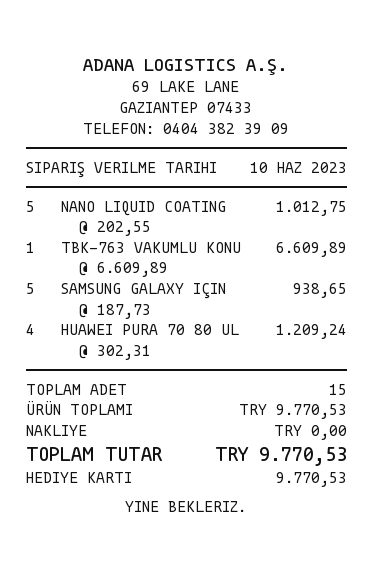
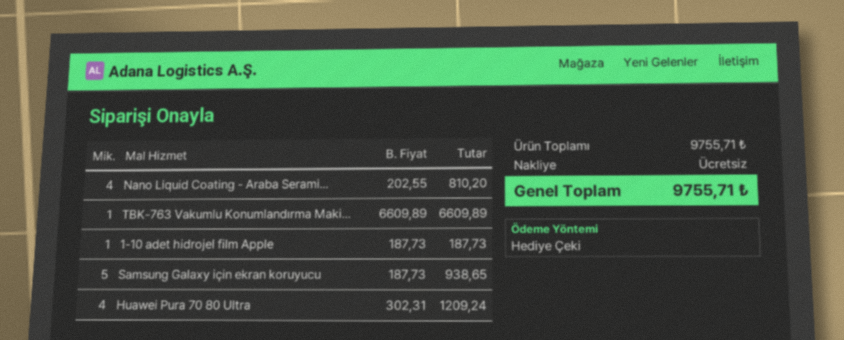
NANO LIQUID COATING: 5 x 202.55 = 1012.75 -> 4 x 202.55 = 810.20
1-10 adet hidrojel film Apple: none -> 1 x 187.73 = 187.73
subtotal: 9770.53 -> 9755.71
total: 9770.53 -> 9755.71

